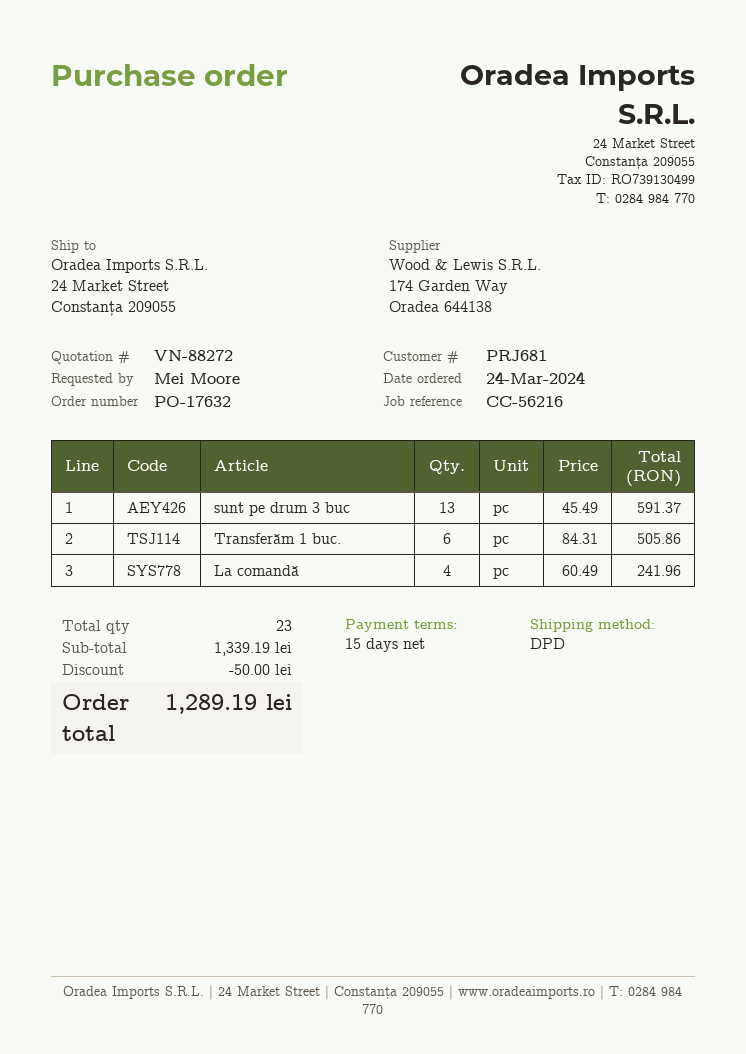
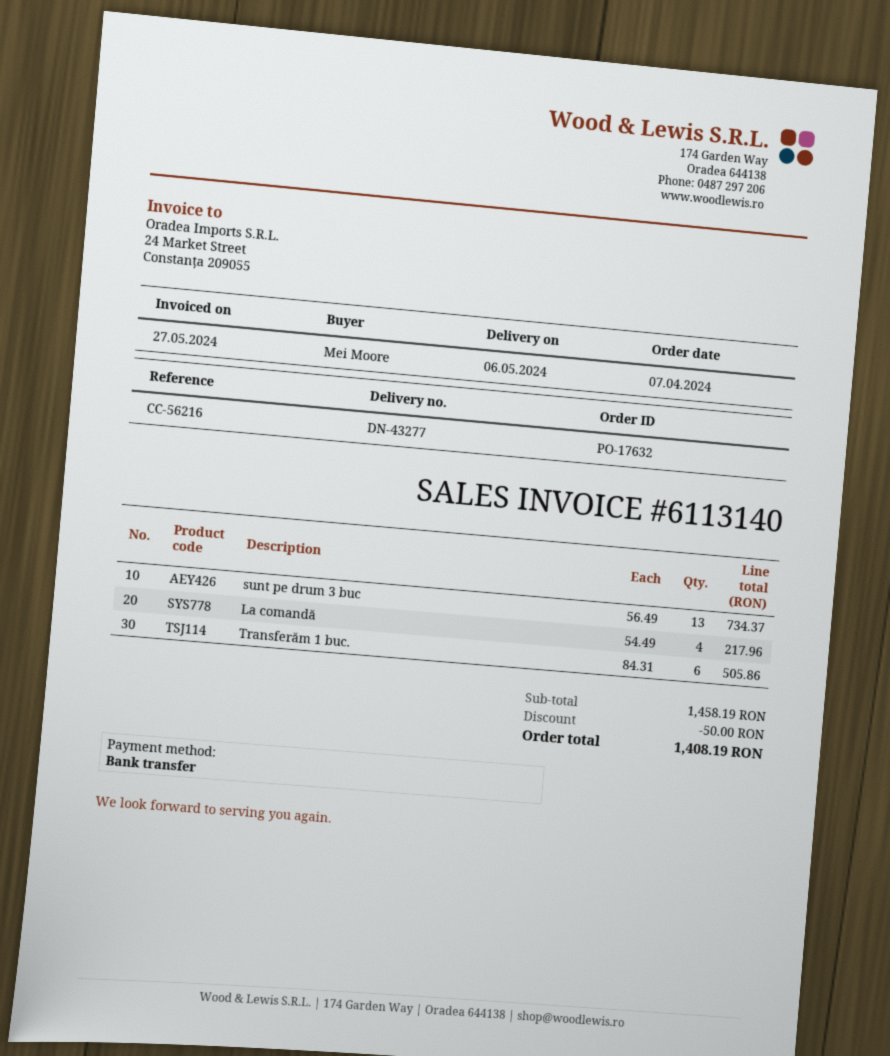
order date: 2024-03-24 -> 2024-04-07
sunt pe drum 3 buc: 13 x 45.49 = 591.37 -> 13 x 56.49 = 734.37
La comandă: 4 x 60.49 = 241.96 -> 4 x 54.49 = 217.96
subtotal: 1339.19 -> 1458.19
total: 1289.19 -> 1408.19

